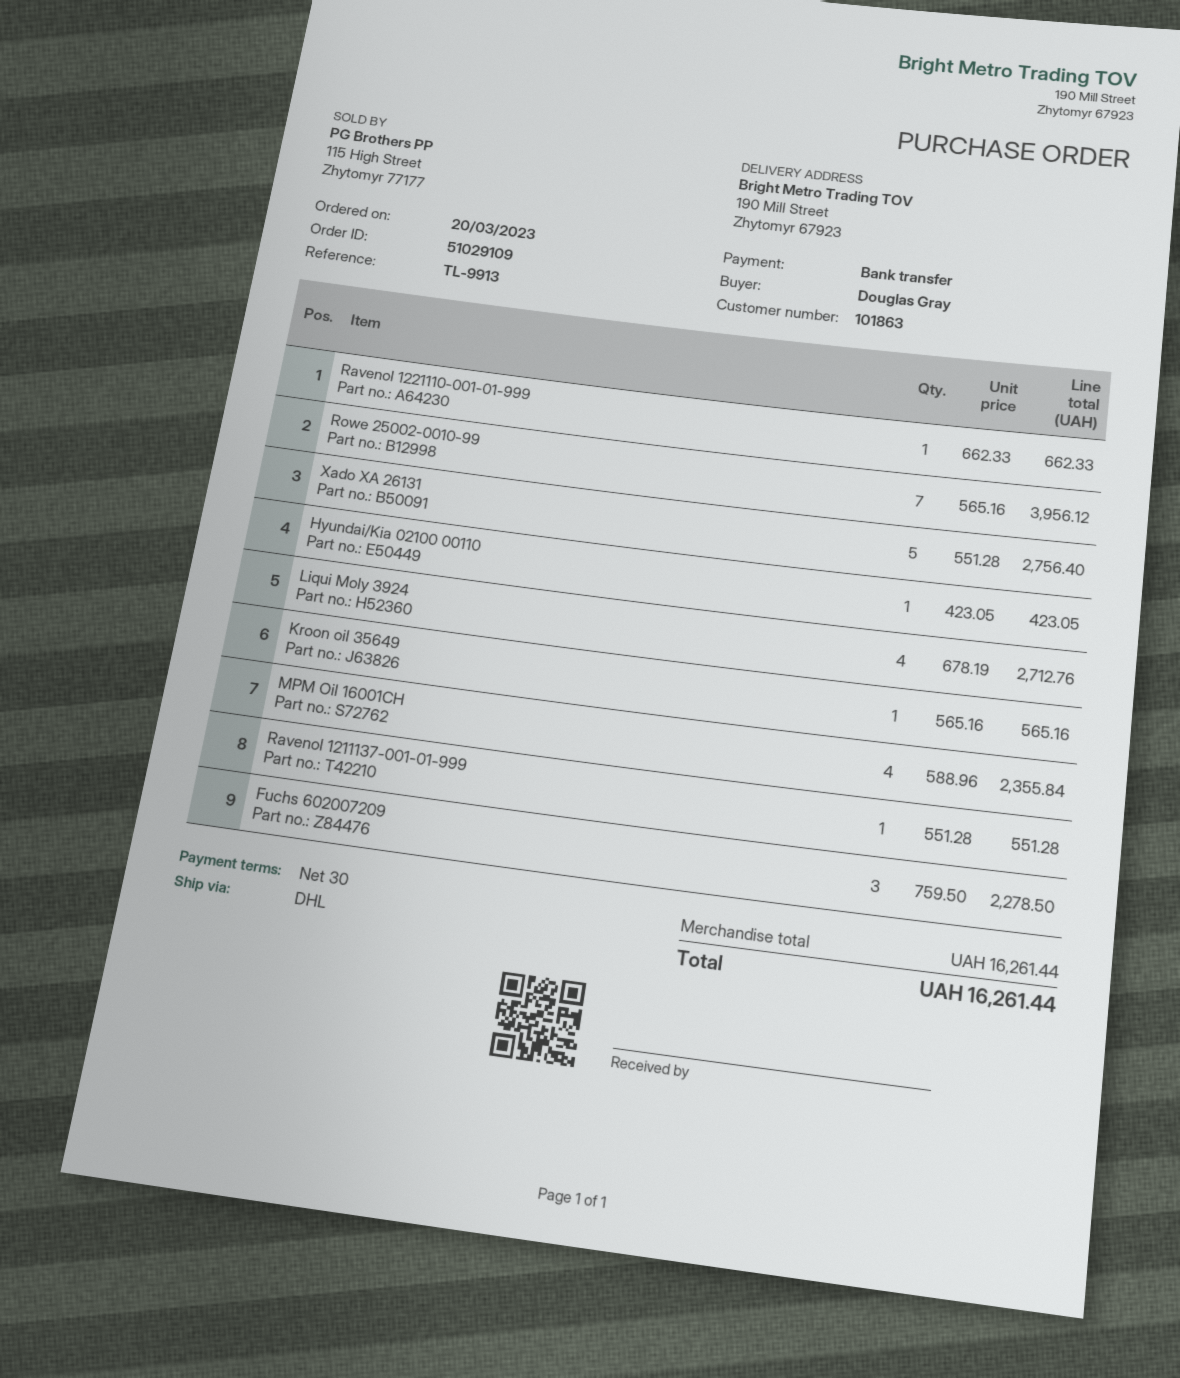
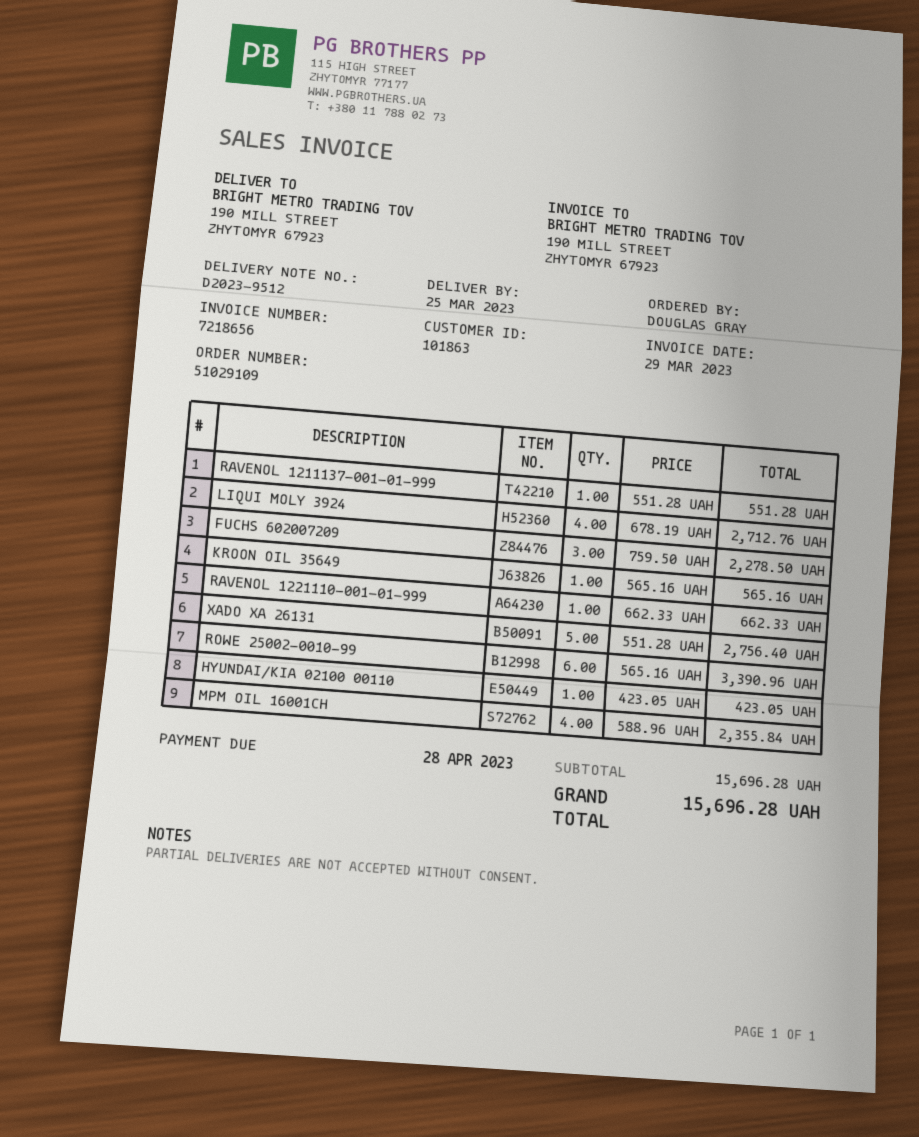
Rowe 25002-0010-99: 7 x 565.16 = 3956.12 -> 6 x 565.16 = 3390.96
subtotal: 16261.44 -> 15696.28
total: 16261.44 -> 15696.28

